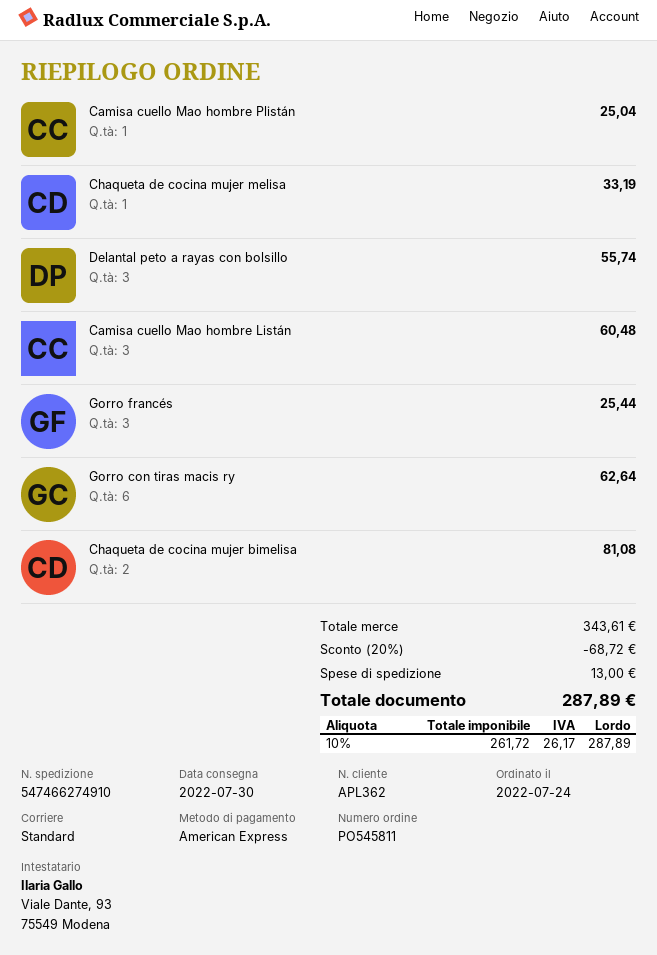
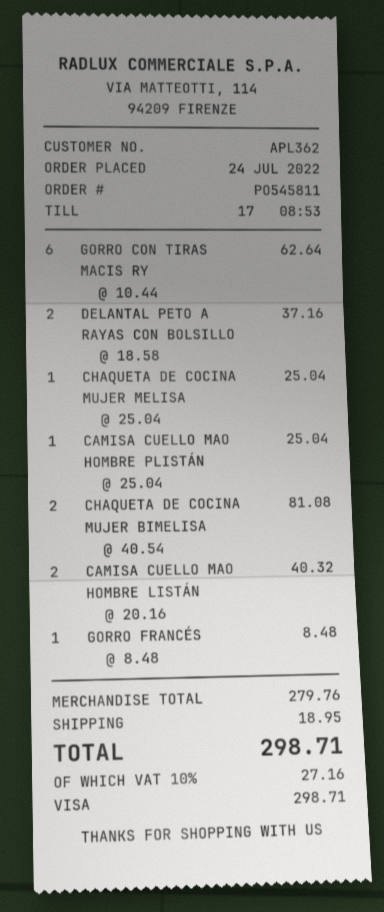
payment method: American Express -> Visa
Chaqueta de cocina mujer melisa: 1 for 33.19 -> 1 for 25.04
Delantal peto a rayas con bolsillo: 3 for 55.74 -> 2 for 37.16
Camisa cuello Mao hombre Listán: 3 for 60.48 -> 2 for 40.32
Gorro francés: 3 for 25.44 -> 1 for 8.48
subtotal: 343.61 -> 279.76
discount: 20% = 68.72 -> none
shipping: 13.00 -> 18.95
tax: 10% = 26.17 -> 10% = 27.16
total: 287.89 -> 298.71

